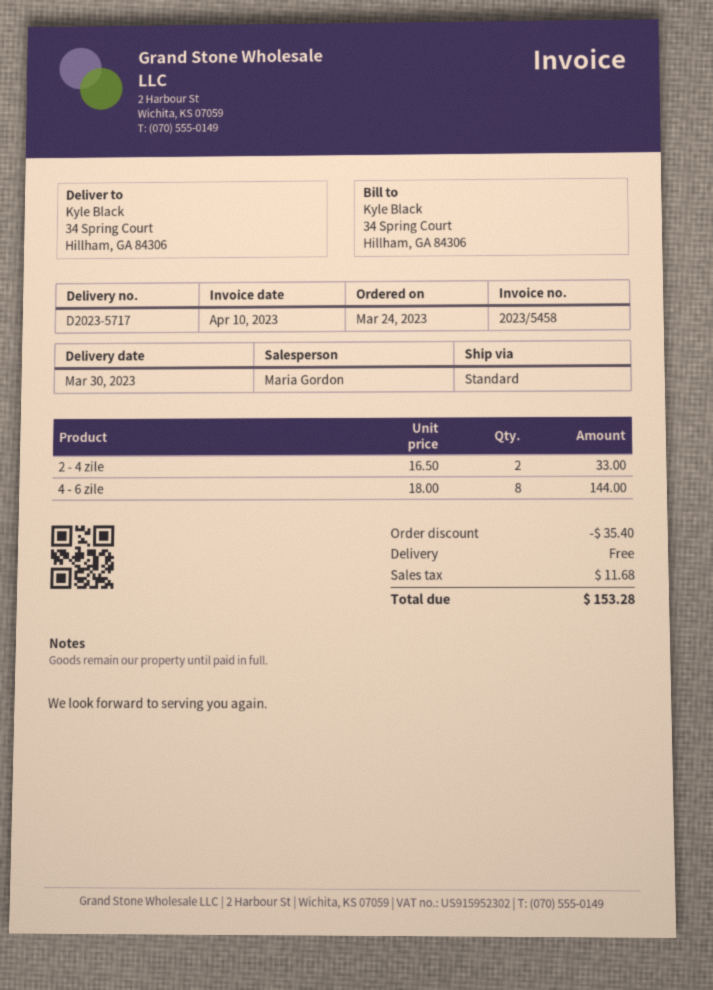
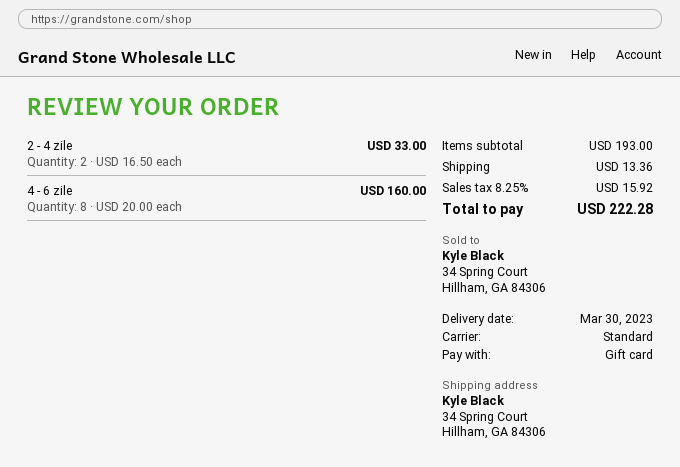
4 - 6 zile: 8 x 18.00 = 144.00 -> 8 x 20.00 = 160.00
discount: 35.40 -> none
shipping: 0.00 -> 13.36
tax: 11.68 -> 15.92
total: 153.28 -> 222.28

